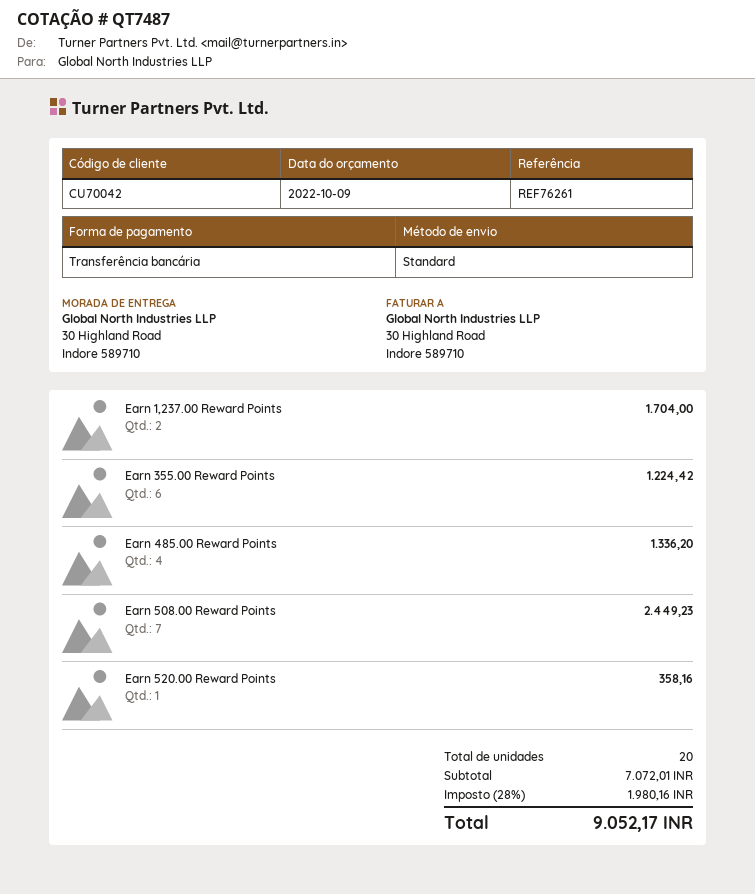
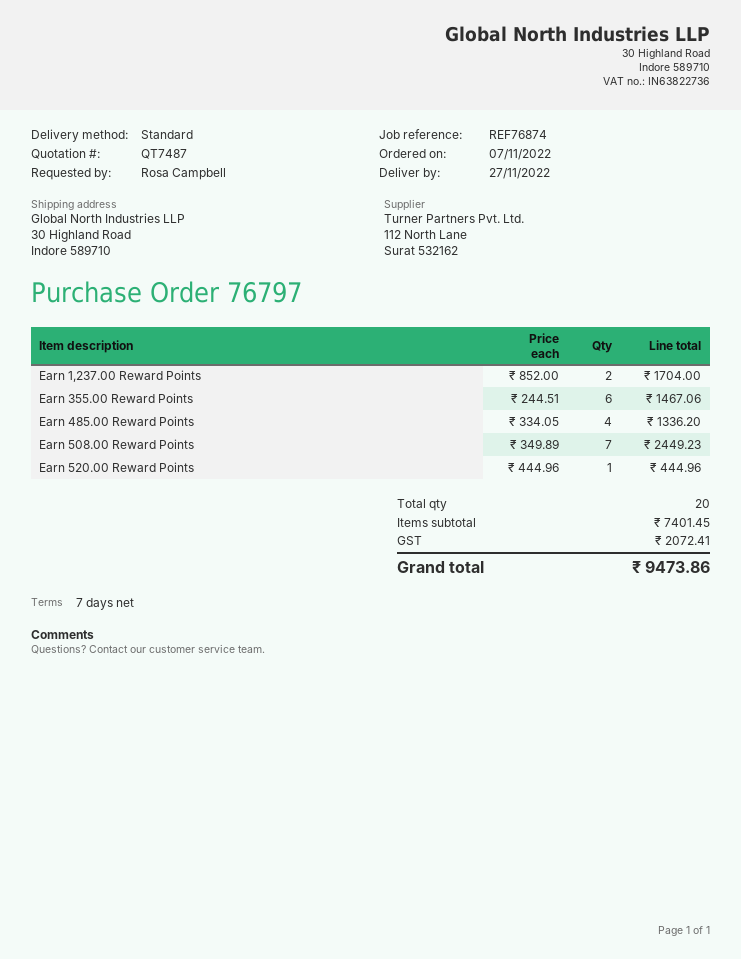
reference: REF76261 -> REF76874
Earn 355.00 Reward Points: 6 for 1224.42 -> 6 for 1467.06
Earn 520.00 Reward Points: 1 for 358.16 -> 1 for 444.96
subtotal: 7072.01 -> 7401.45
tax: 1980.16 -> 2072.41
total: 9052.17 -> 9473.86

